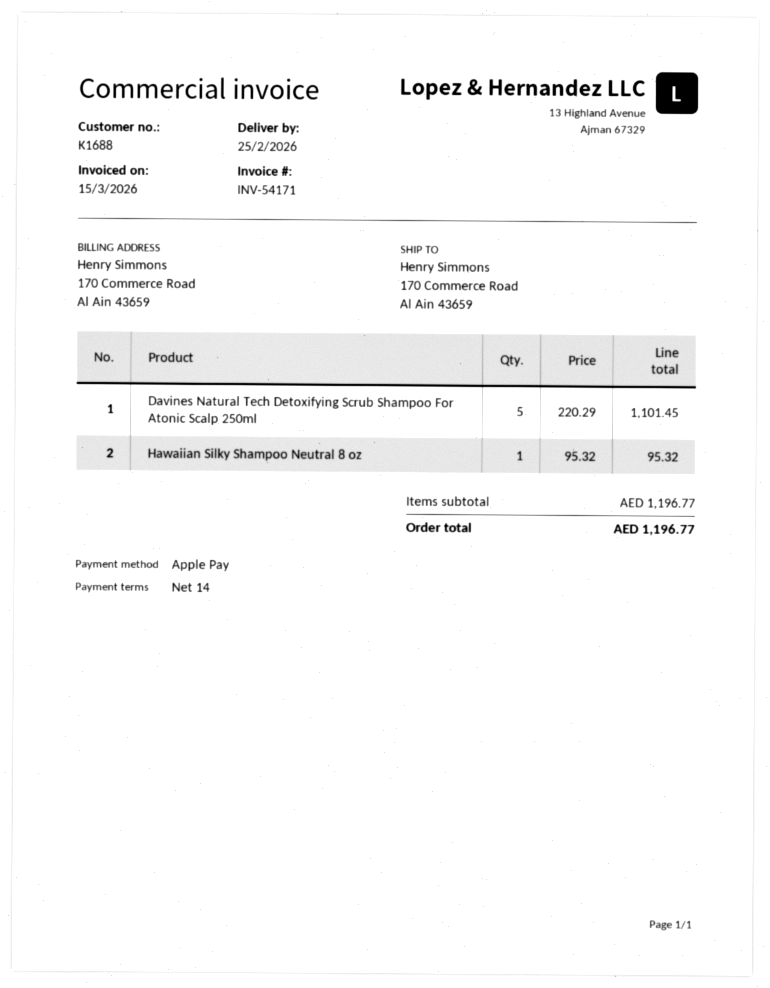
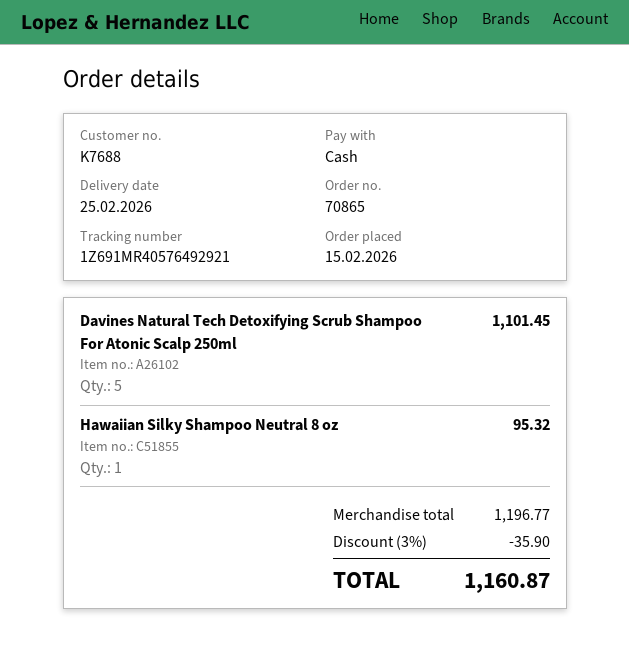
customer number: K1688 -> K7688
payment method: Apple Pay -> cash
discount: none -> 3% = 35.90
total: 1196.77 -> 1160.87

